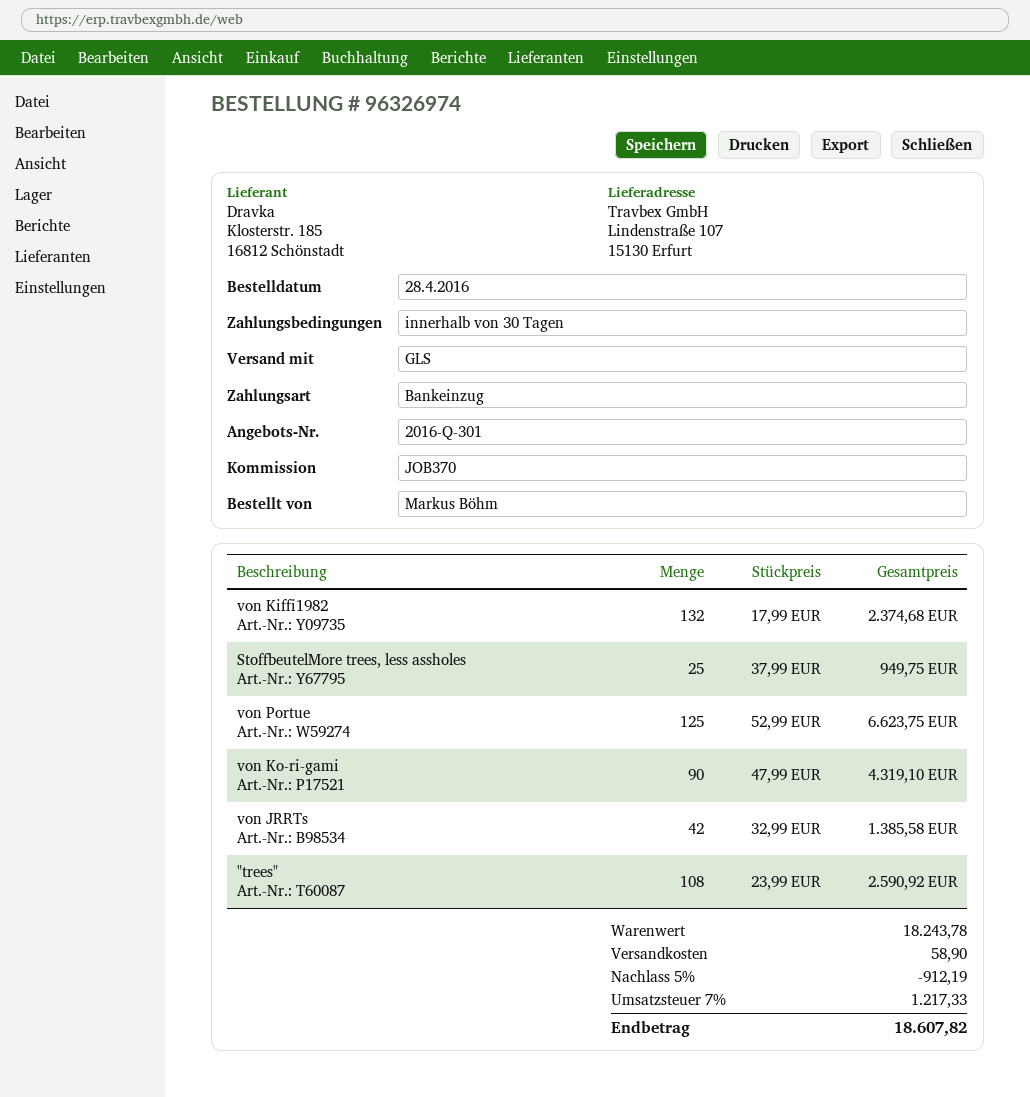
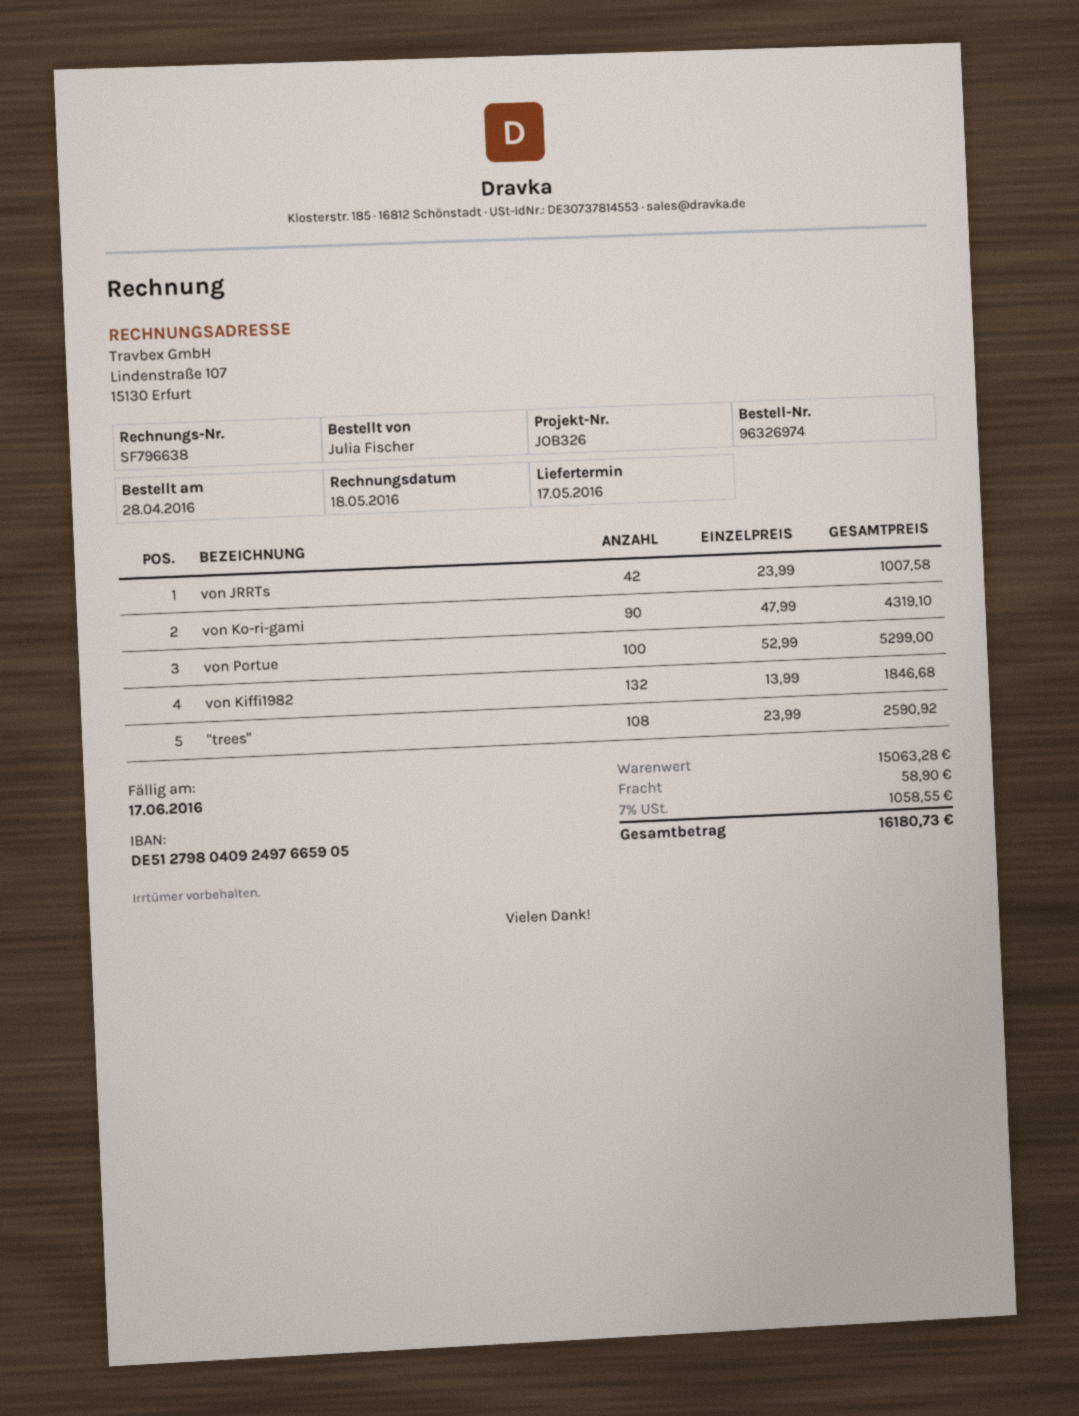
reference: JOB370 -> JOB326
ordered by: Markus Böhm -> Julia Fischer
von Kiffi1982: 132 x 17.99 = 2374.68 -> 132 x 13.99 = 1846.68
StoffbeutelMore trees, less assholes: 25 x 37.99 = 949.75 -> none
von Portue: 125 x 52.99 = 6623.75 -> 100 x 52.99 = 5299.00
von JRRTs: 42 x 32.99 = 1385.58 -> 42 x 23.99 = 1007.58
subtotal: 18243.78 -> 15063.28
discount: 5% = 912.19 -> none
tax: 7% = 1217.33 -> 7% = 1058.55
total: 18607.82 -> 16180.73

